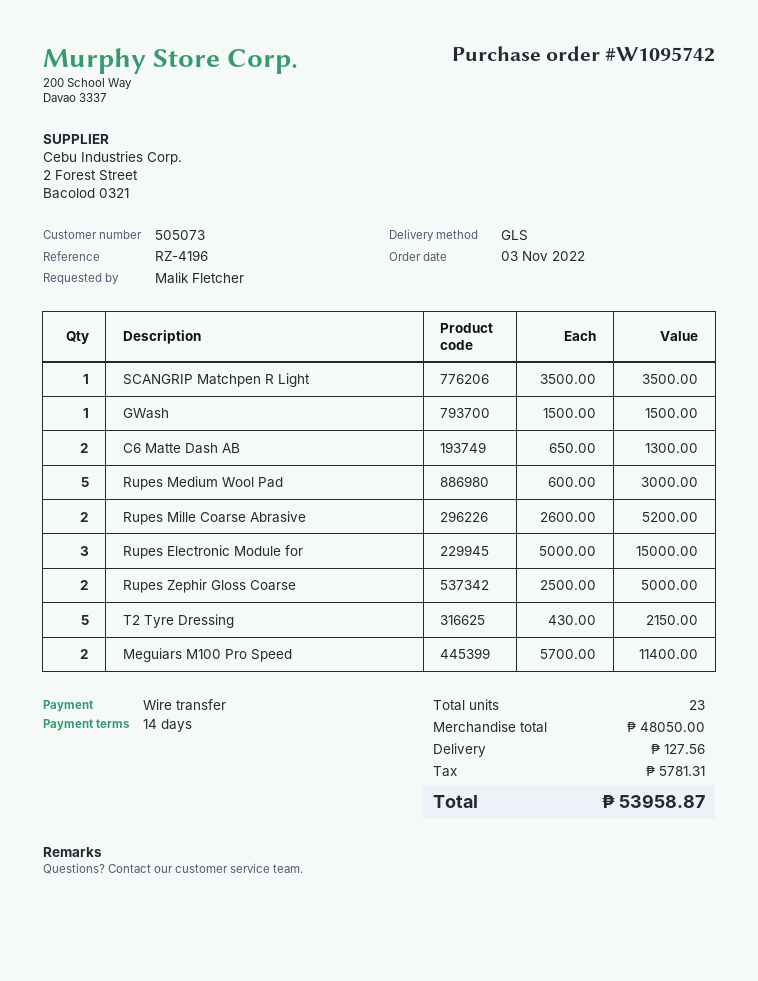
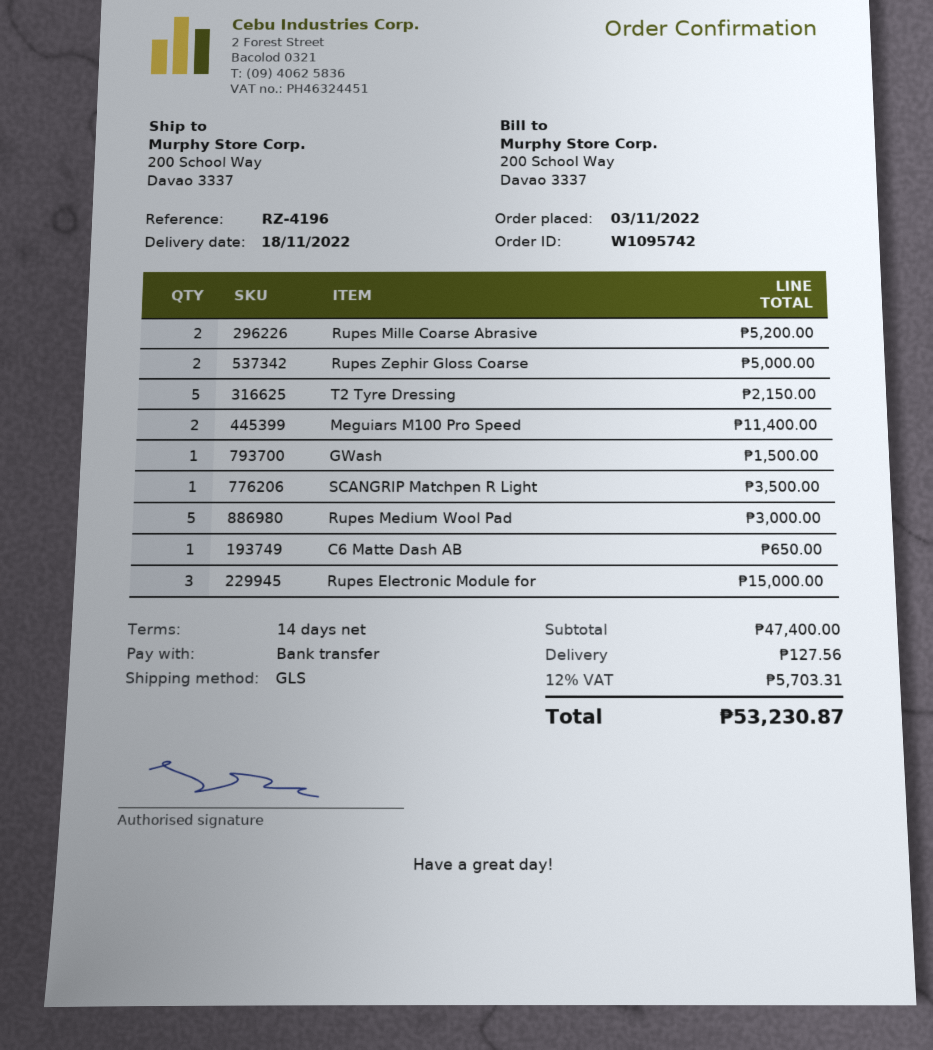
C6 Matte Dash AB: 2 for 1300.00 -> 1 for 650.00
subtotal: 48050.00 -> 47400.00
tax: 5781.31 -> 5703.31
total: 53958.87 -> 53230.87

